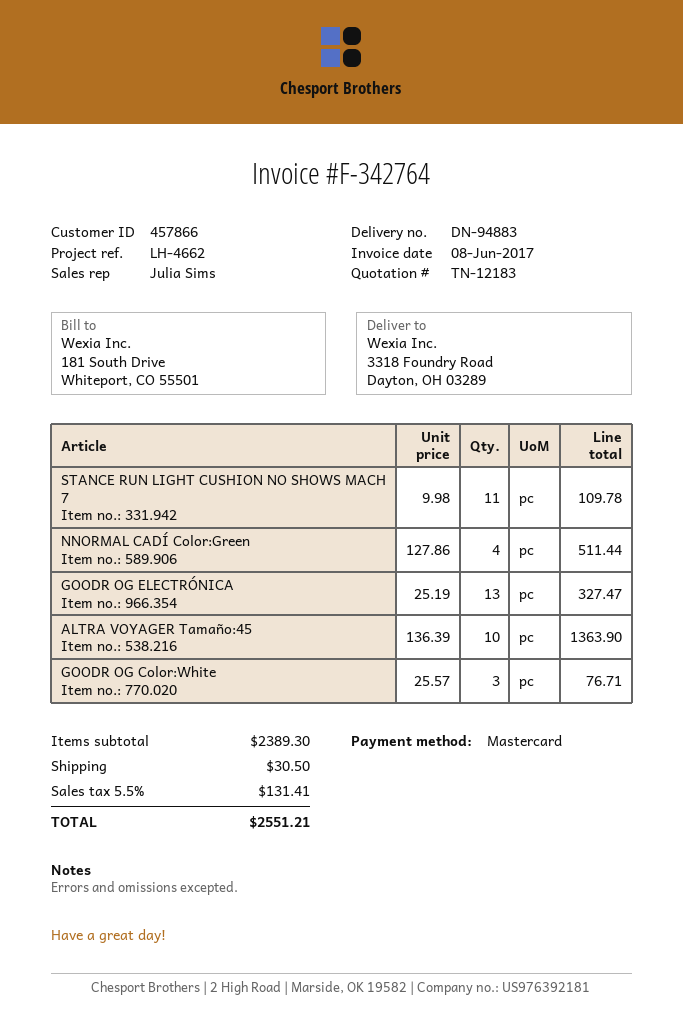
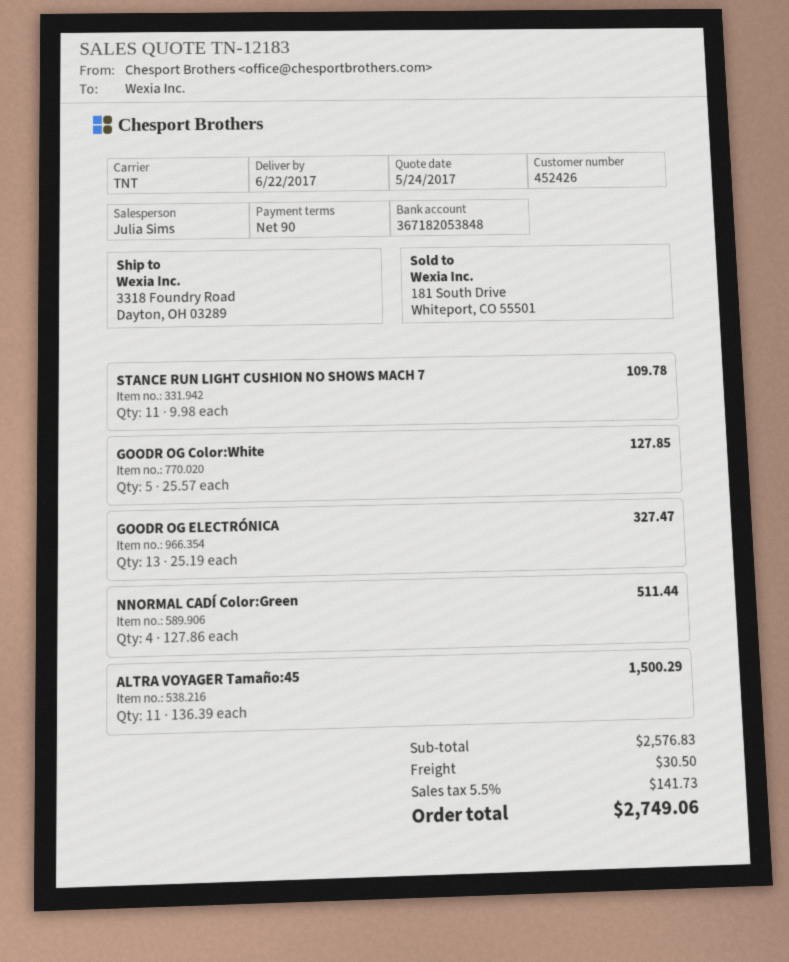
customer number: 457866 -> 452426
ALTRA VOYAGER Tamaño:45: 10 x 136.39 = 1363.90 -> 11 x 136.39 = 1500.29
GOODR OG Color:White: 3 x 25.57 = 76.71 -> 5 x 25.57 = 127.85
subtotal: 2389.30 -> 2576.83
tax: 5.5% = 131.41 -> 5.5% = 141.73
total: 2551.21 -> 2749.06

